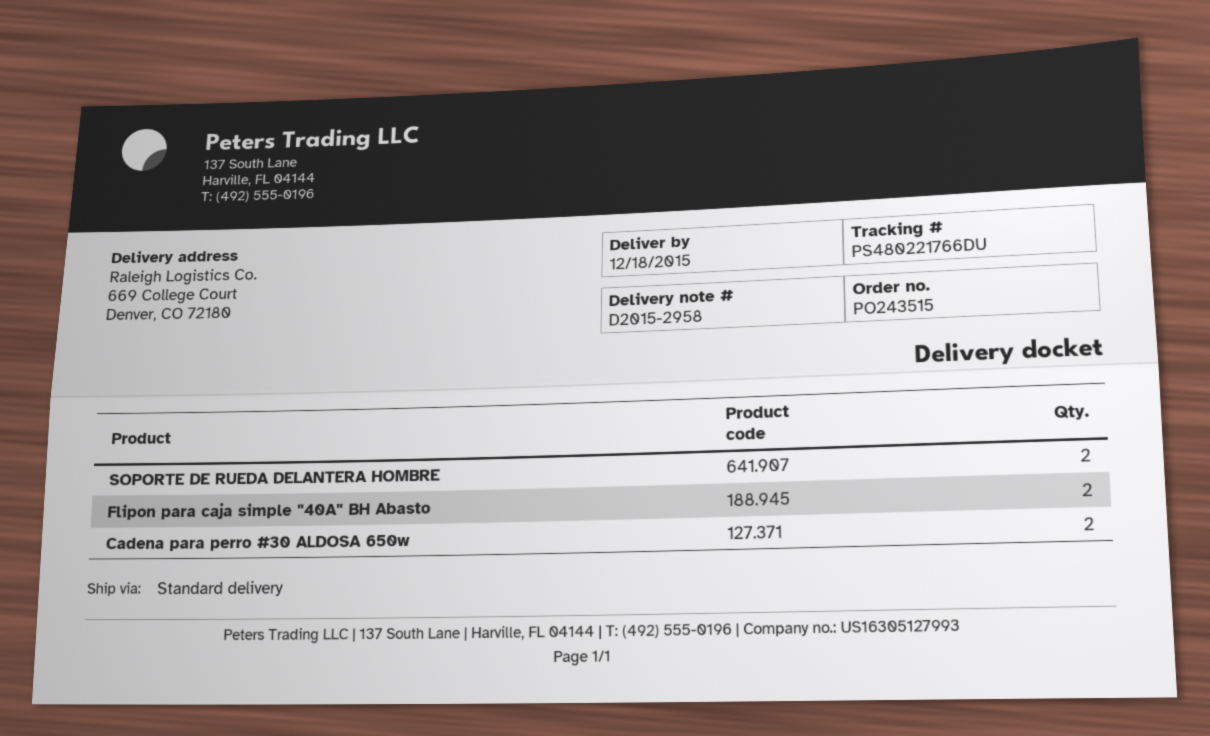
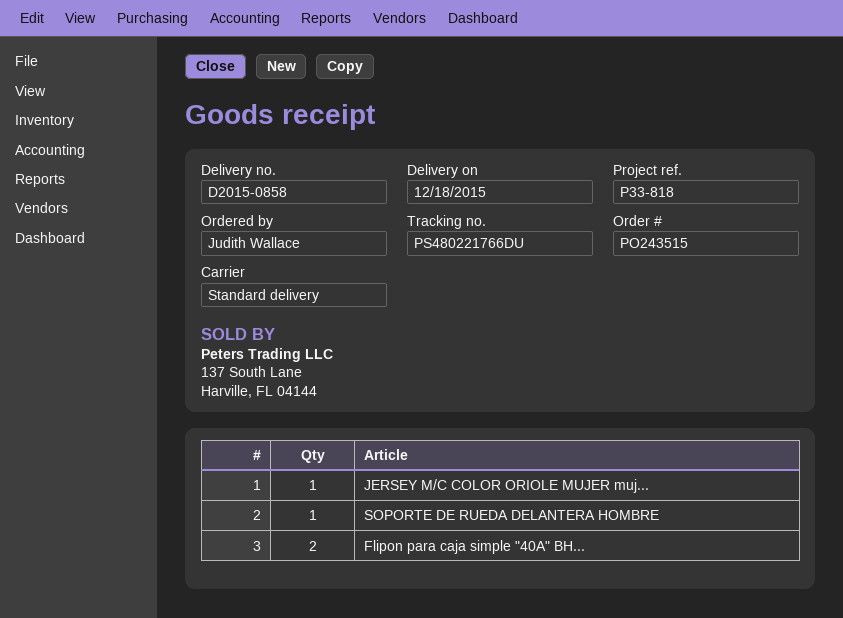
delivery note number: D2015-2958 -> D2015-0858
SOPORTE DE RUEDA DELANTERA HOMBRE: 2 -> 1
Cadena para perro #30 ALDOSA 650w: 2 -> none
JERSEY M/C COLOR ORIOLE MUJER muj...: none -> 1

